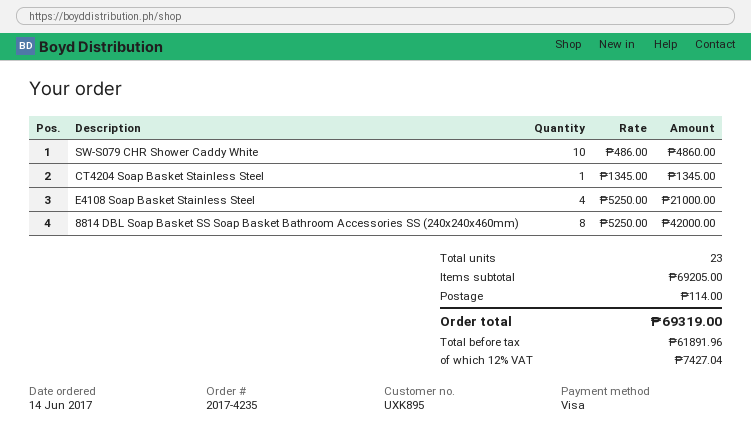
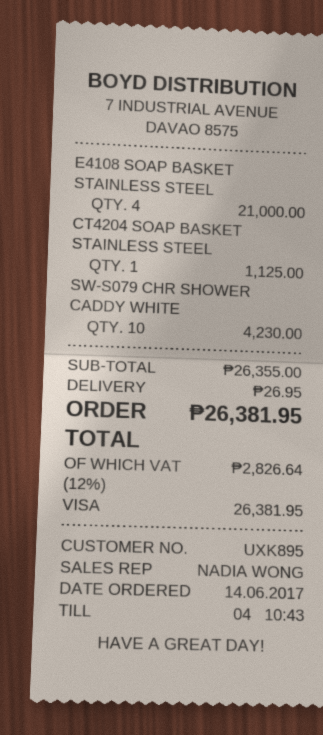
SW-S079 CHR Shower Caddy White: 10 for 4860.00 -> 10 for 4230.00
CT4204 Soap Basket Stainless Steel: 1 for 1345.00 -> 1 for 1125.00
8814 DBL Soap Basket SS Soap Basket Bathroom Accessories SS (240x240x460mm): 8 for 42000.00 -> none
subtotal: 69205.00 -> 26355.00
shipping: 114.00 -> 26.95
tax: 12% = 7427.04 -> 12% = 2826.64
total: 69319.00 -> 26381.95

